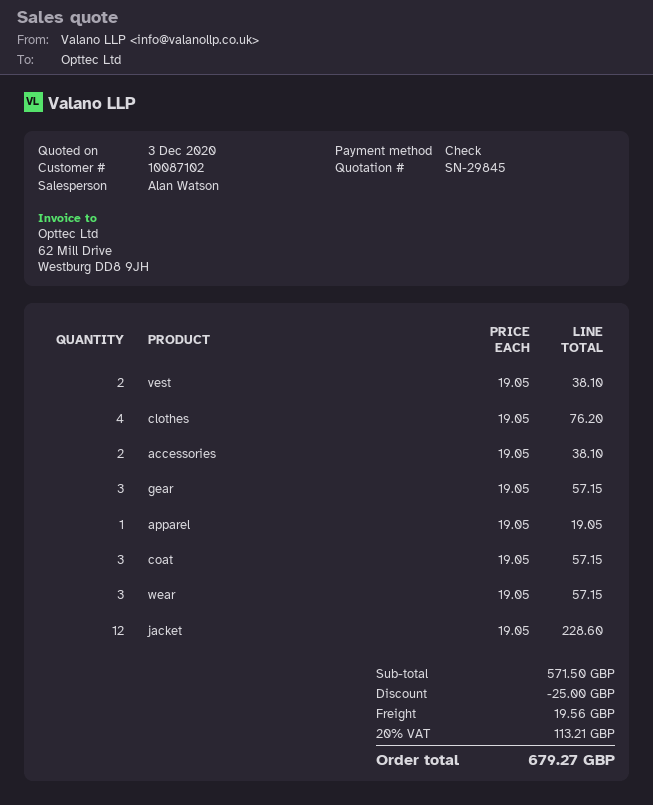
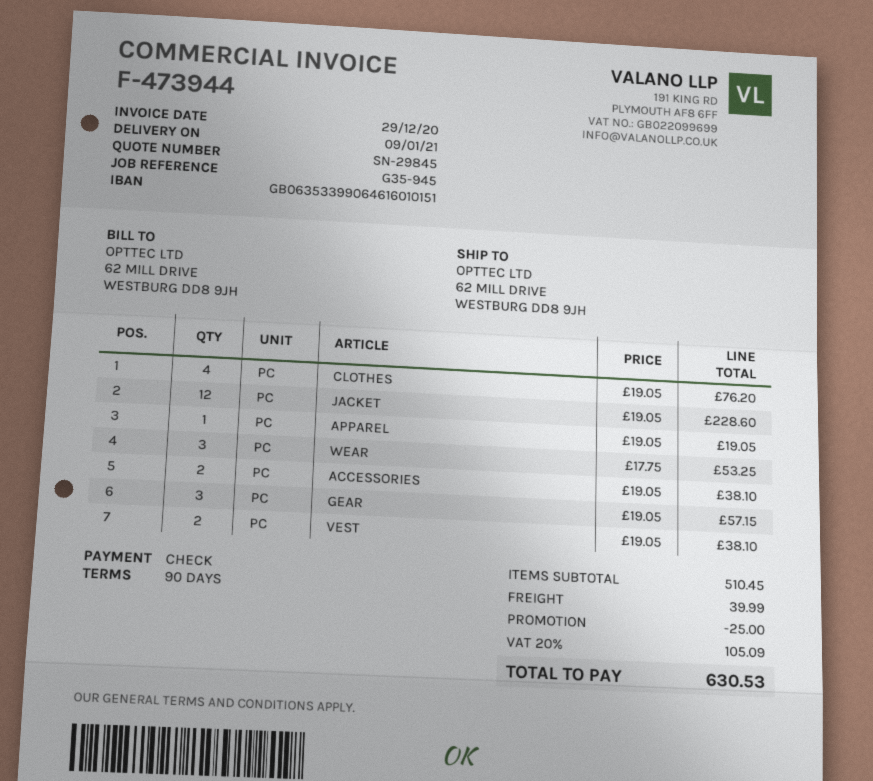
coat: 3 x 19.05 = 57.15 -> none
wear: 3 x 19.05 = 57.15 -> 3 x 17.75 = 53.25
subtotal: 571.50 -> 510.45
shipping: 19.56 -> 39.99
tax: 20% = 113.21 -> 20% = 105.09
total: 679.27 -> 630.53

